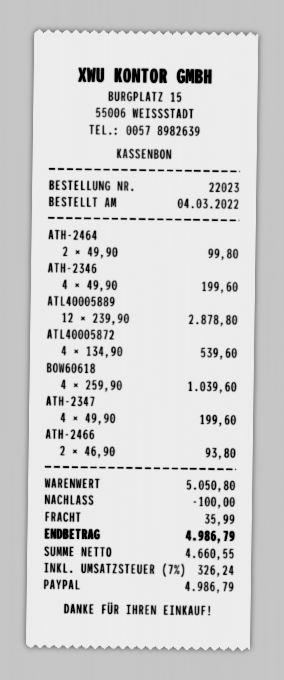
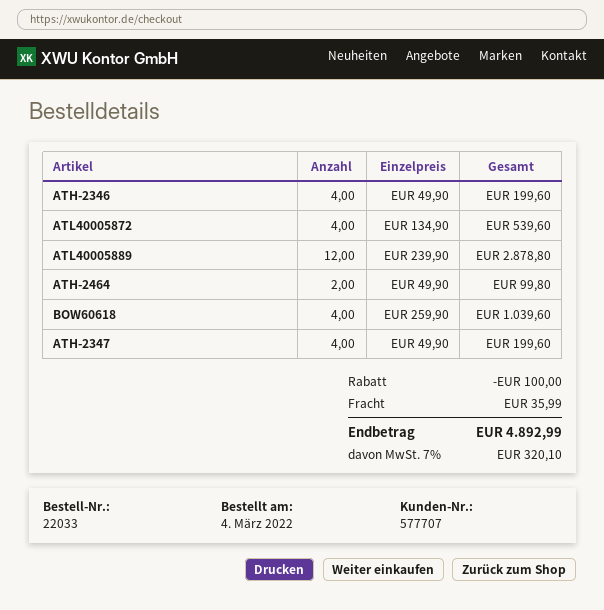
order number: 22023 -> 22033
ATH-2466: 2 x 46.90 = 93.80 -> none
tax: 7% = 326.24 -> 7% = 320.10
total: 4986.79 -> 4892.99

